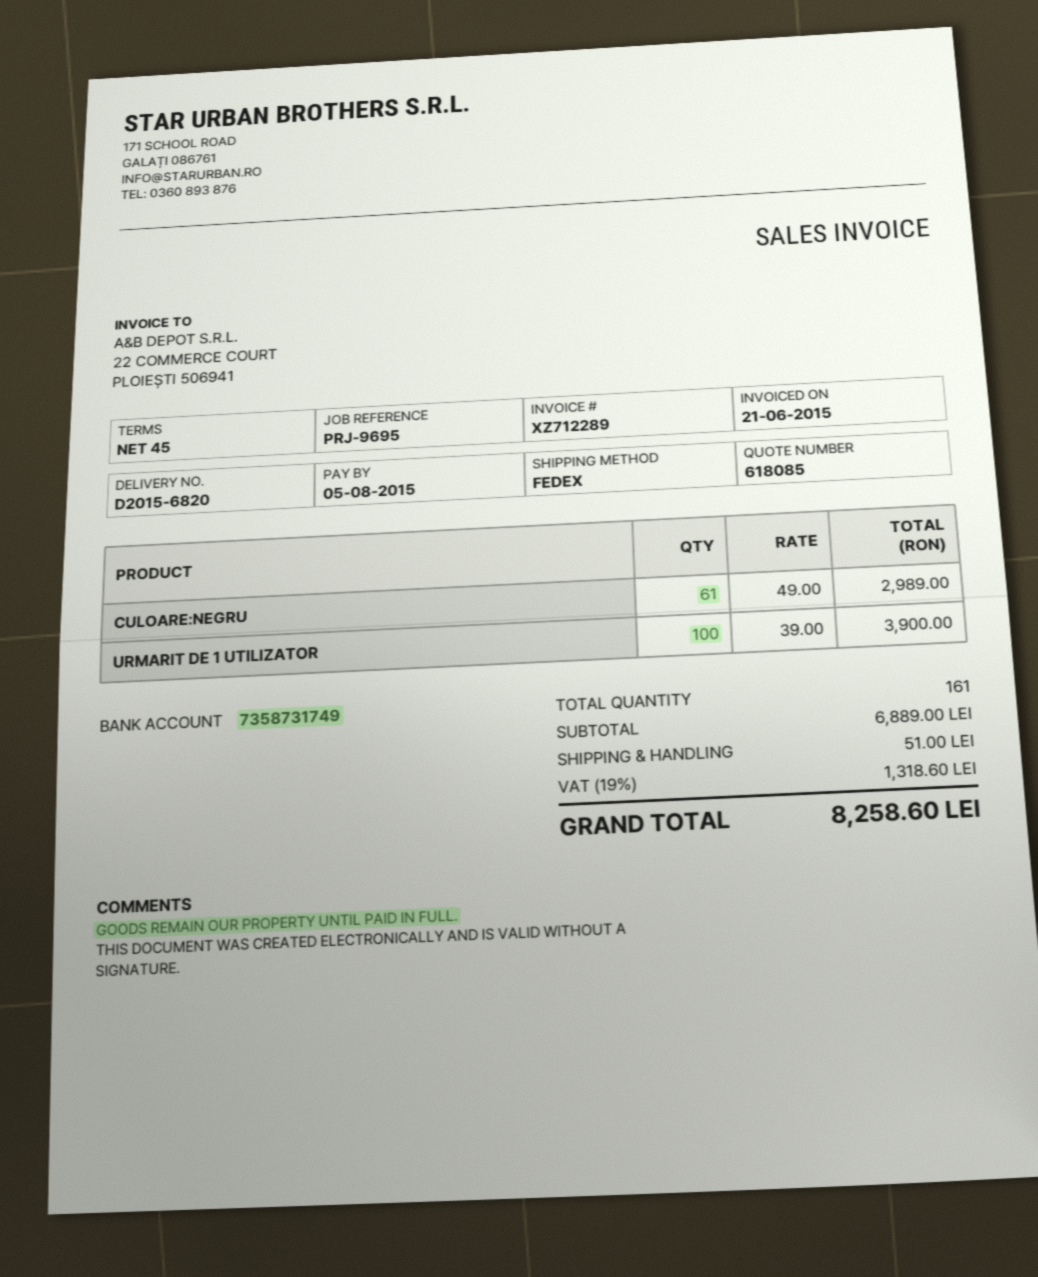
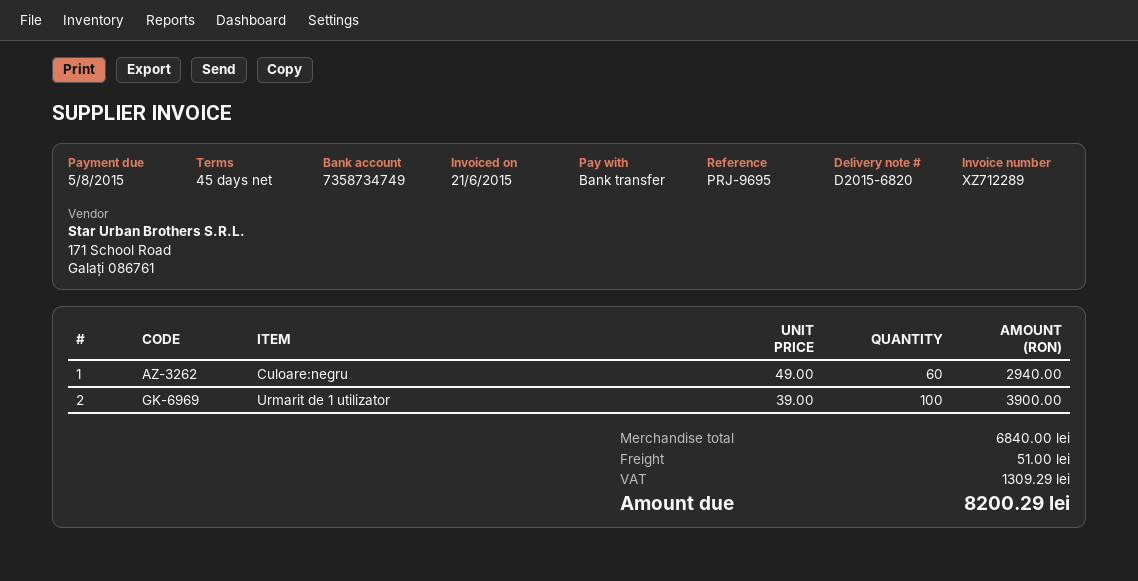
bank account: 7358731749 -> 7358734749
CULOARE:NEGRU: 61 x 49.00 = 2989.00 -> 60 x 49.00 = 2940.00
subtotal: 6889.00 -> 6840.00
tax: 1318.60 -> 1309.29
total: 8258.60 -> 8200.29

